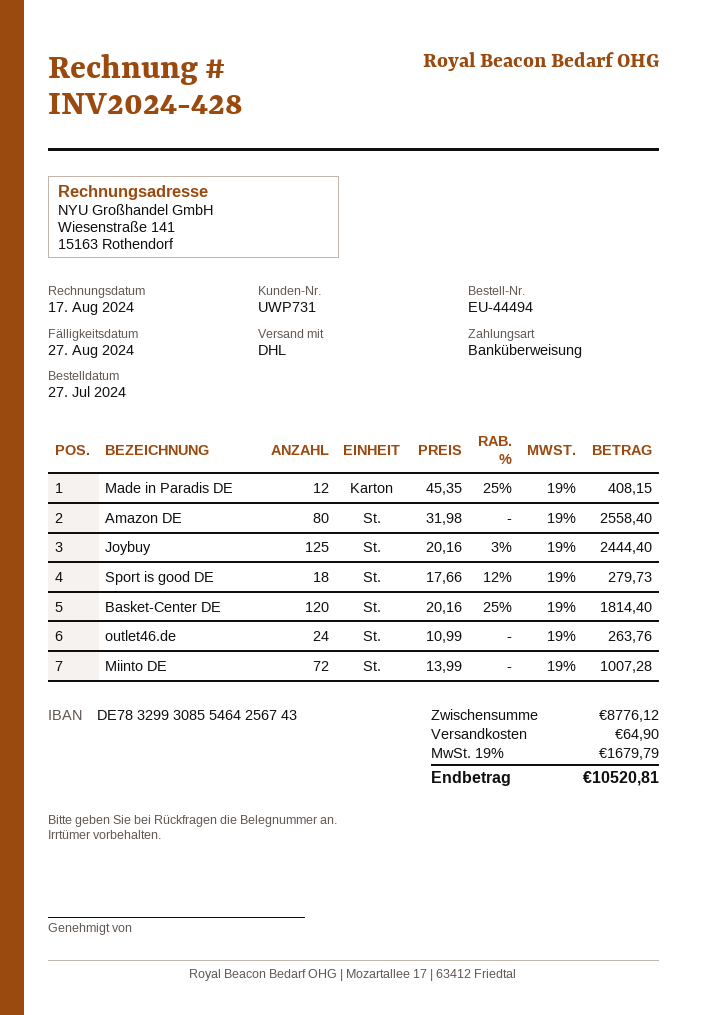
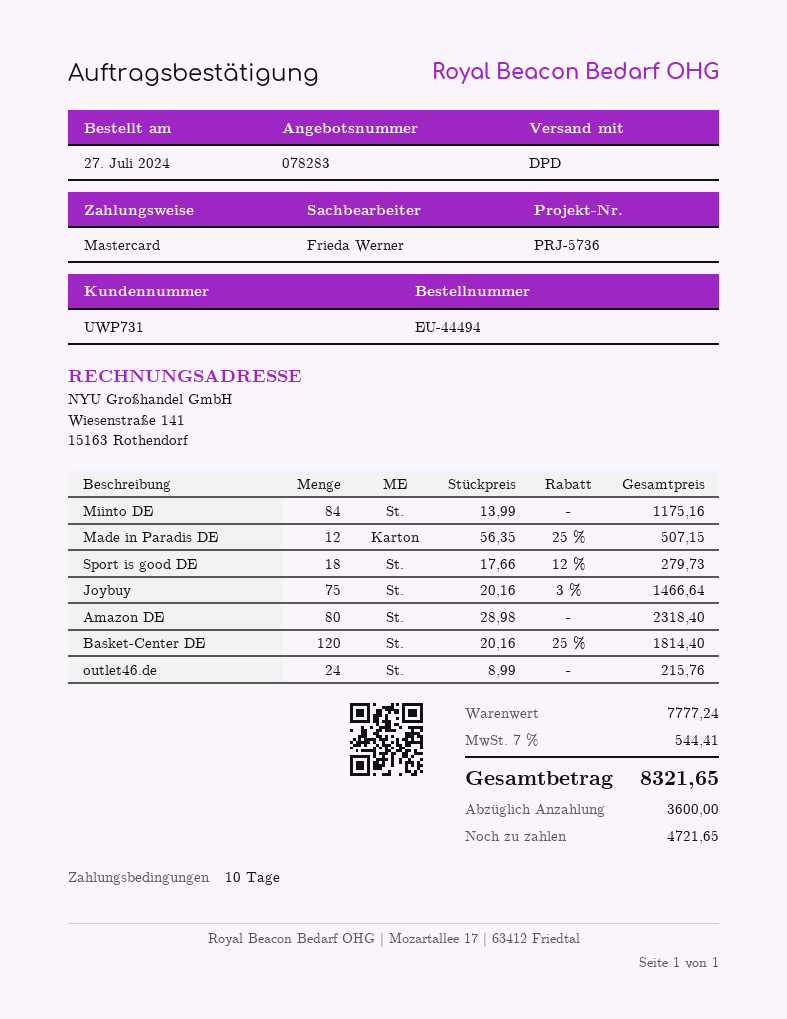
payment method: bank transfer -> Mastercard
shipping method: DHL -> DPD
Made in Paradis DE: 12 x 45.35 - 25% = 408.15 -> 12 x 56.35 - 25% = 507.15
Amazon DE: 80 x 31.98 = 2558.40 -> 80 x 28.98 = 2318.40
Joybuy: 125 x 20.16 - 3% = 2444.40 -> 75 x 20.16 - 3% = 1466.64
outlet46.de: 24 x 10.99 = 263.76 -> 24 x 8.99 = 215.76
Miinto DE: 72 x 13.99 = 1007.28 -> 84 x 13.99 = 1175.16
subtotal: 8776.12 -> 7777.24
shipping: 64.90 -> none
tax: 19% = 1679.79 -> 7% = 544.41
total: 10520.81 -> 8321.65

